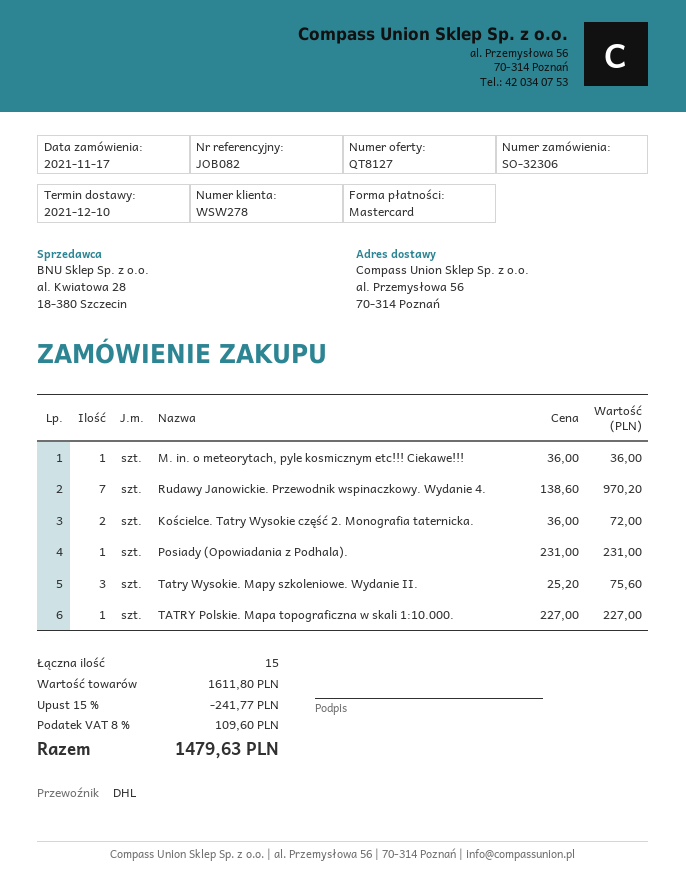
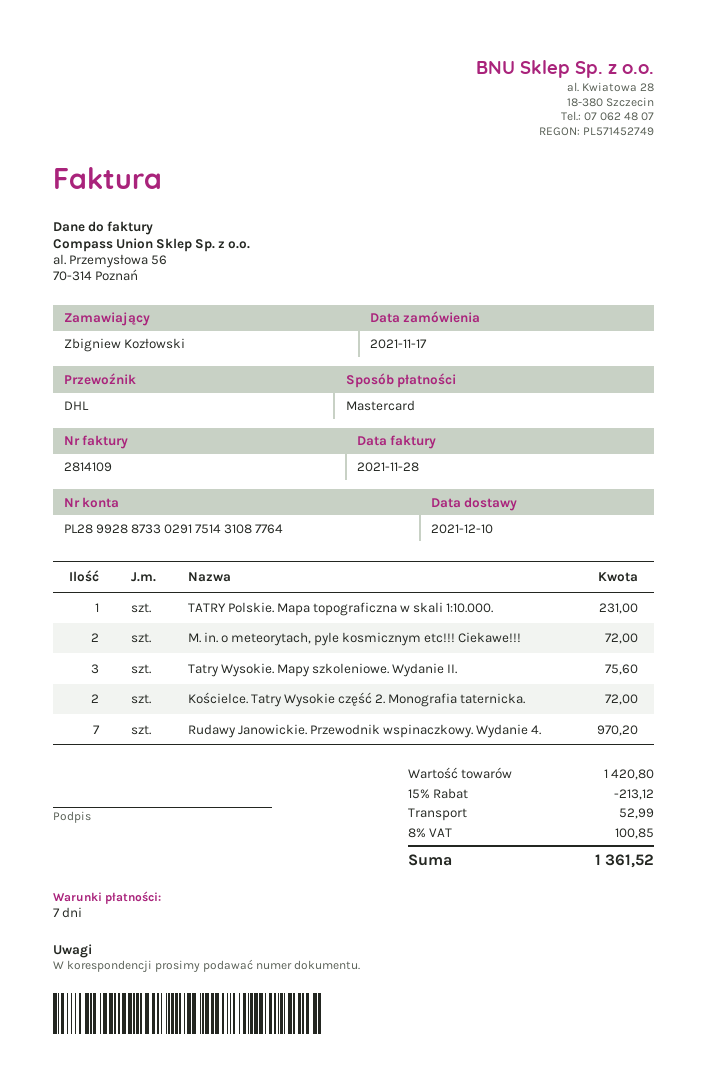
M. in. o meteorytach, pyle kosmicznym etc!!! Ciekawe!!!: 1 for 36.00 -> 2 for 72.00
Posiady (Opowiadania z Podhala).: 1 for 231.00 -> none
TATRY Polskie. Mapa topograficzna w skali 1:10.000.: 1 for 227.00 -> 1 for 231.00
subtotal: 1611.80 -> 1420.80
discount: 15% = 241.77 -> 15% = 213.12
shipping: none -> 52.99
tax: 8% = 109.60 -> 8% = 100.85
total: 1479.63 -> 1361.52

